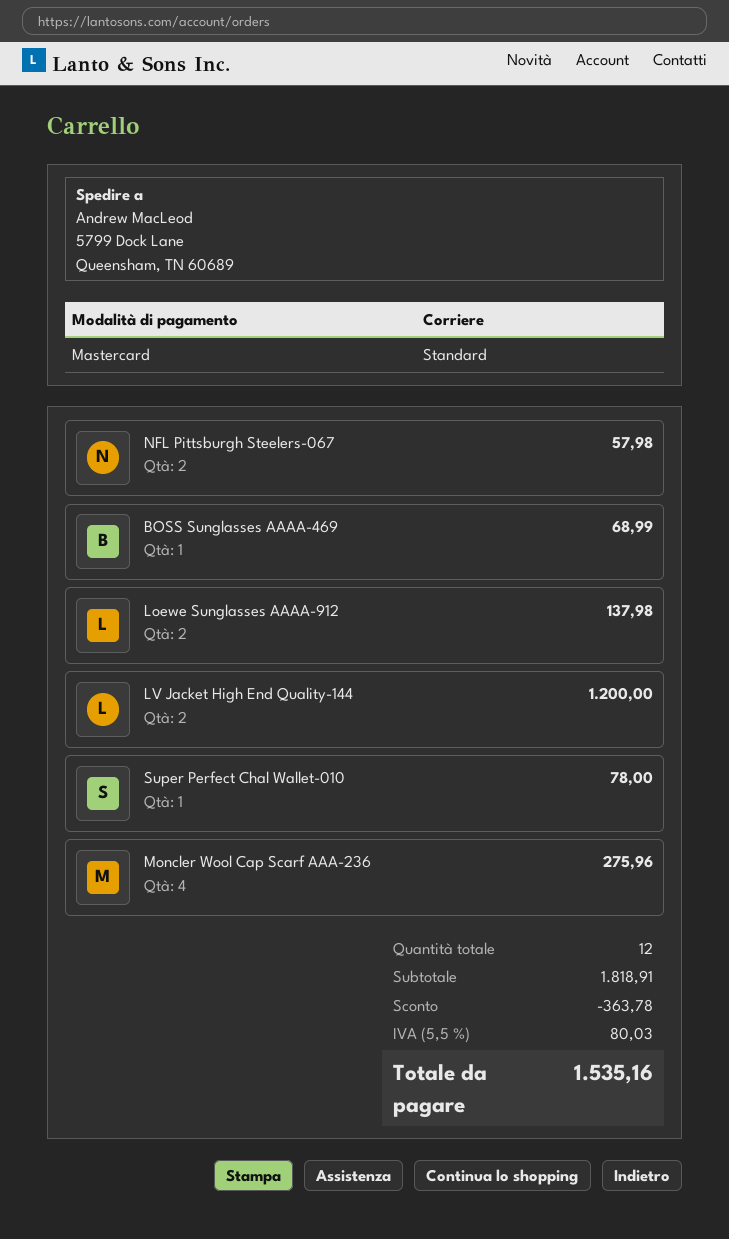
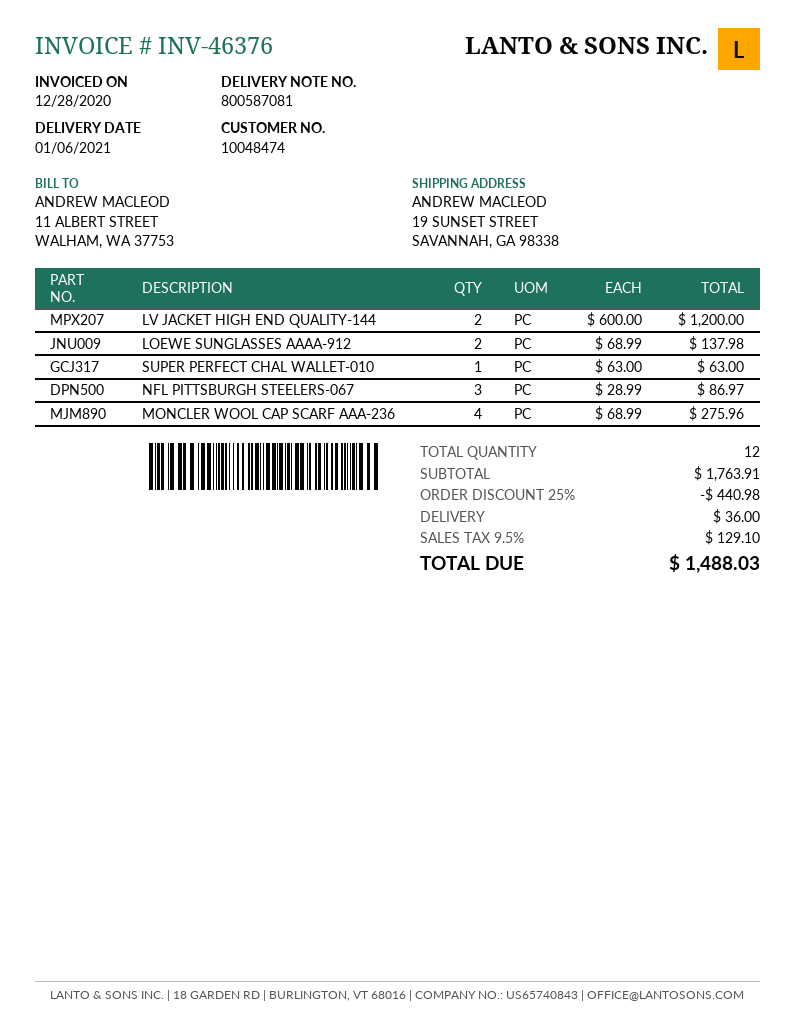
ship to: 5799 Dock Lane, Queensham, TN 60689 -> 19 SUNSET STREET, SAVANNAH, GA 98338
NFL Pittsburgh Steelers-067: 2 for 57.98 -> 3 for 86.97
BOSS Sunglasses AAAA-469: 1 for 68.99 -> none
Super Perfect Chal Wallet-010: 1 for 78.00 -> 1 for 63.00
subtotal: 1818.91 -> 1763.91
discount: 363.78 -> 440.98
shipping: none -> 36.00
tax: 5.5% = 80.03 -> 9.5% = 129.10
total: 1535.16 -> 1488.03

